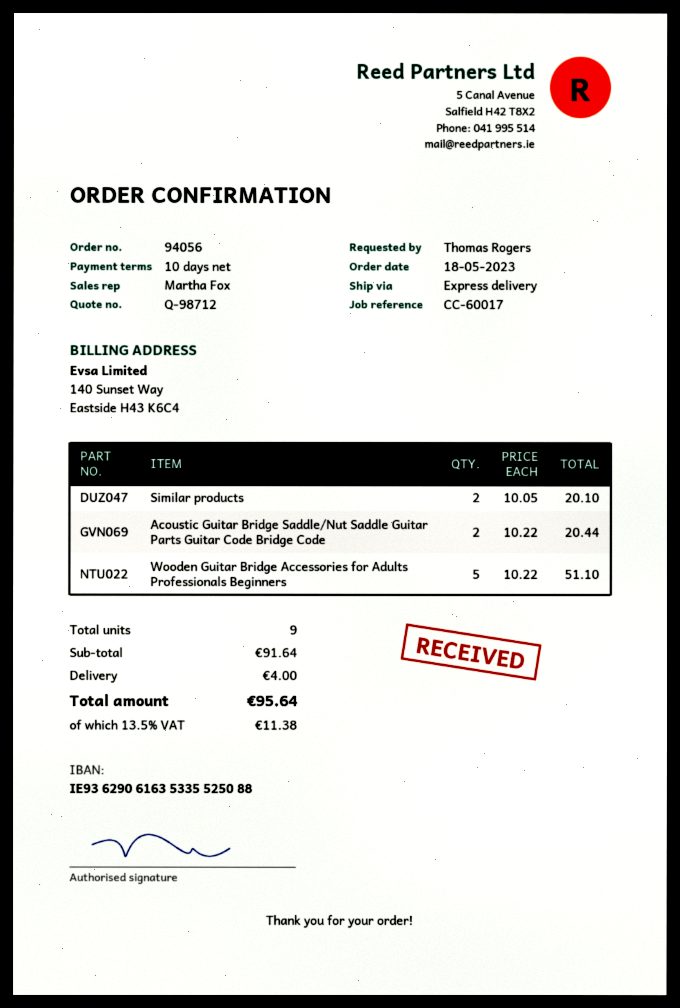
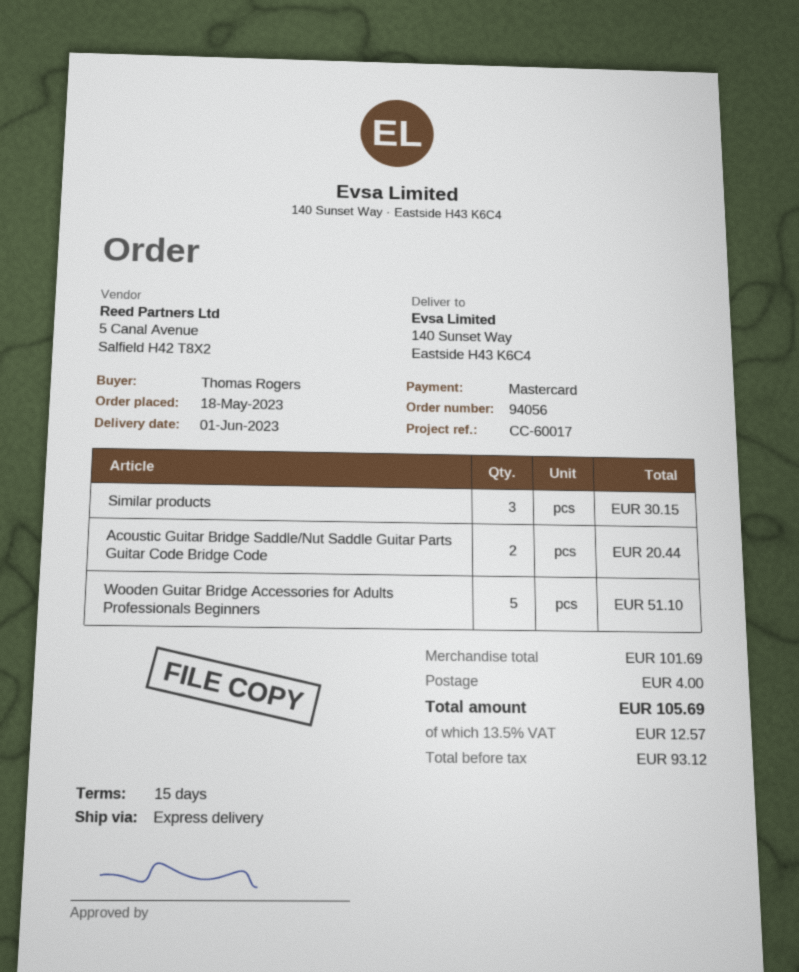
payment terms: 10 days -> 15 days
Similar products: 2 for 20.10 -> 3 for 30.15
subtotal: 91.64 -> 101.69
tax: 13.5% = 11.38 -> 13.5% = 12.57
total: 95.64 -> 105.69

